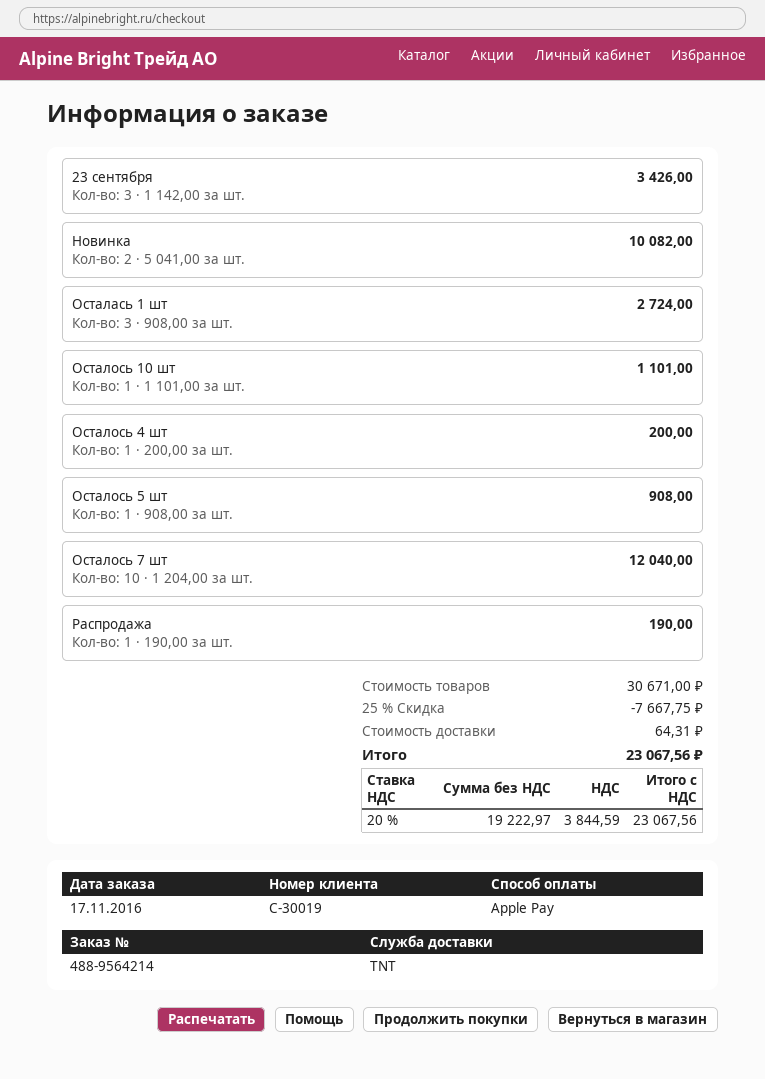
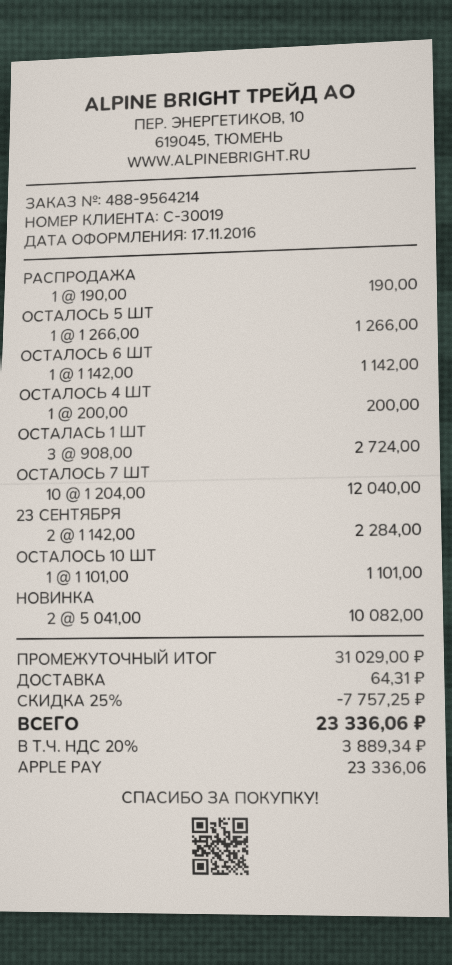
23 сентября: 3 x 1142.00 = 3426.00 -> 2 x 1142.00 = 2284.00
Осталось 5 шт: 1 x 908.00 = 908.00 -> 1 x 1266.00 = 1266.00
ОСТАЛОСЬ 6 ШТ: none -> 1 x 1142.00 = 1142.00
subtotal: 30671.00 -> 31029.00
discount: 25% = 7667.75 -> 25% = 7757.25
tax: 20% = 3844.59 -> 20% = 3889.34
total: 23067.56 -> 23336.06

